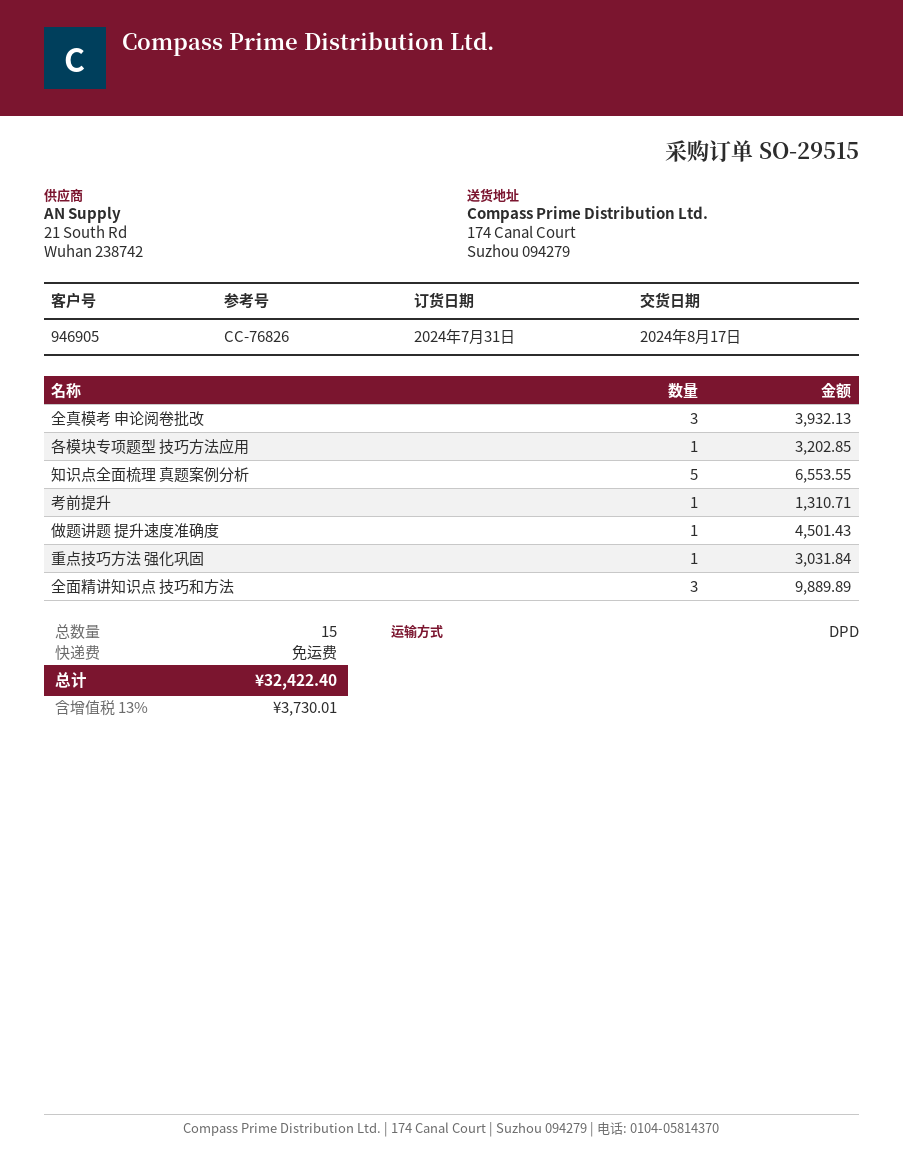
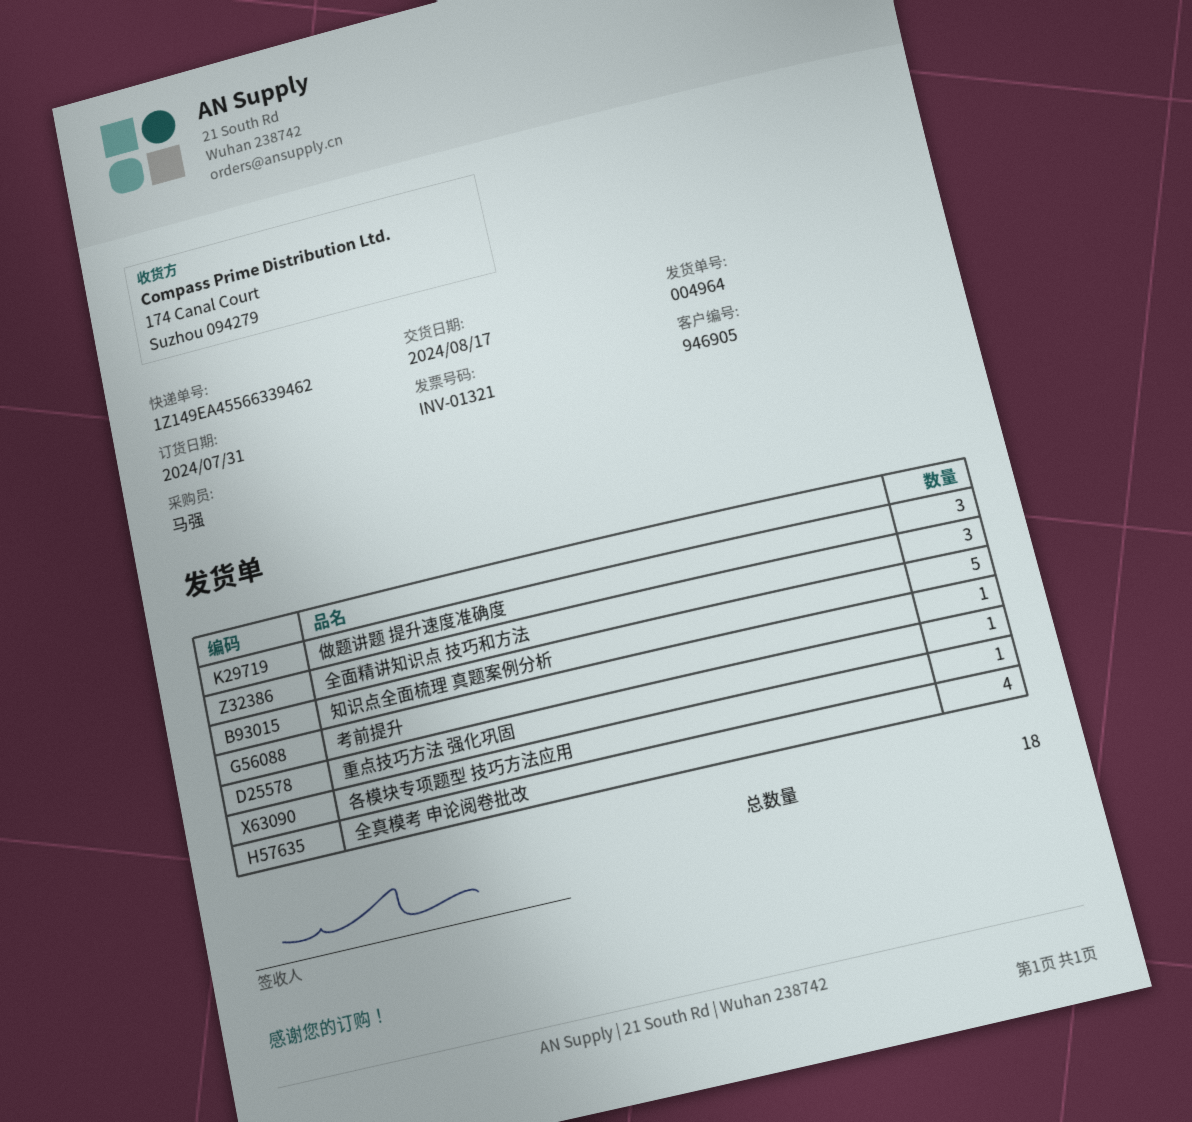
全真模考 申论阅卷批改: 3 -> 4
做题讲题 提升速度准确度: 1 -> 3
total quantity: 15 -> 18

